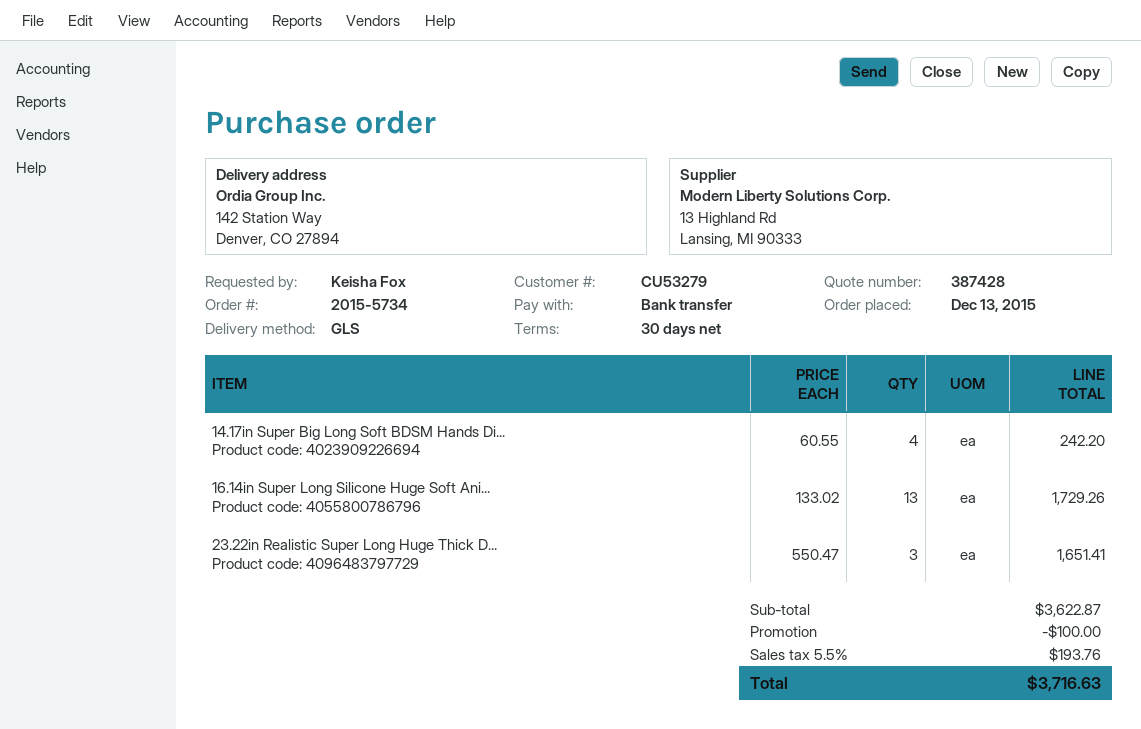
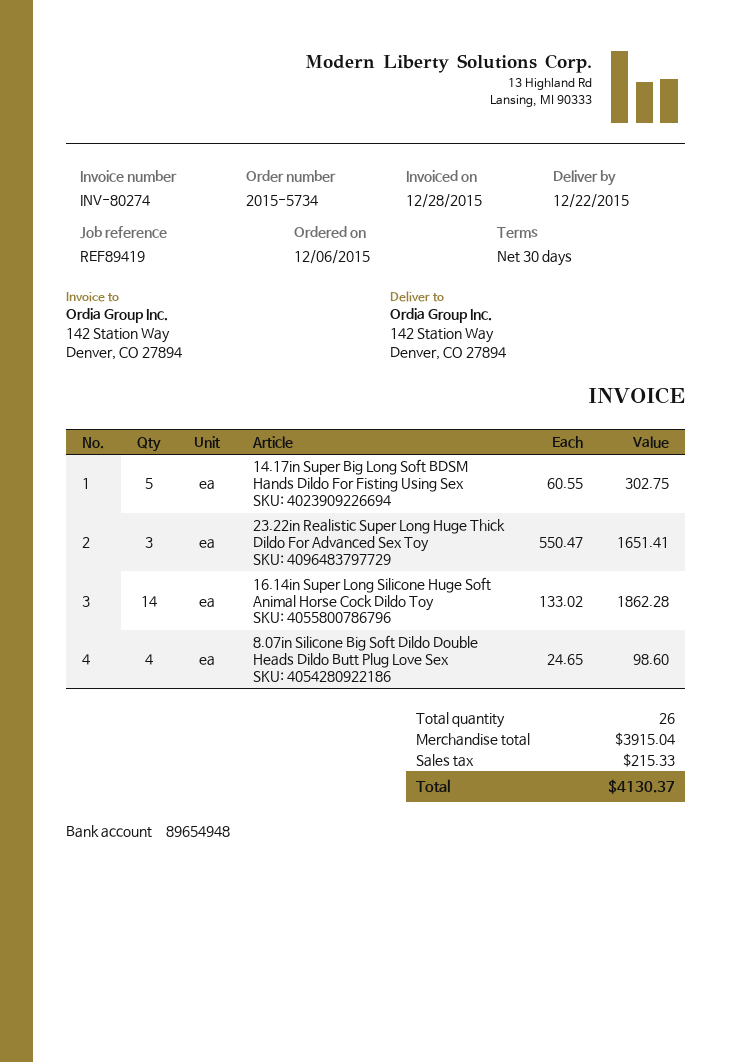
order date: 2015-12-13 -> 2015-12-06
14.17in Super Big Long Soft BDSM Hands Di...: 4 x 60.55 = 242.20 -> 5 x 60.55 = 302.75
16.14in Super Long Silicone Huge Soft Ani...: 13 x 133.02 = 1729.26 -> 14 x 133.02 = 1862.28
8.07in Silicone Big Soft Dildo Double Heads Dildo Butt Plug Love Sex: none -> 4 x 24.65 = 98.60
subtotal: 3622.87 -> 3915.04
discount: 100.00 -> none
tax: 193.76 -> 215.33
total: 3716.63 -> 4130.37

